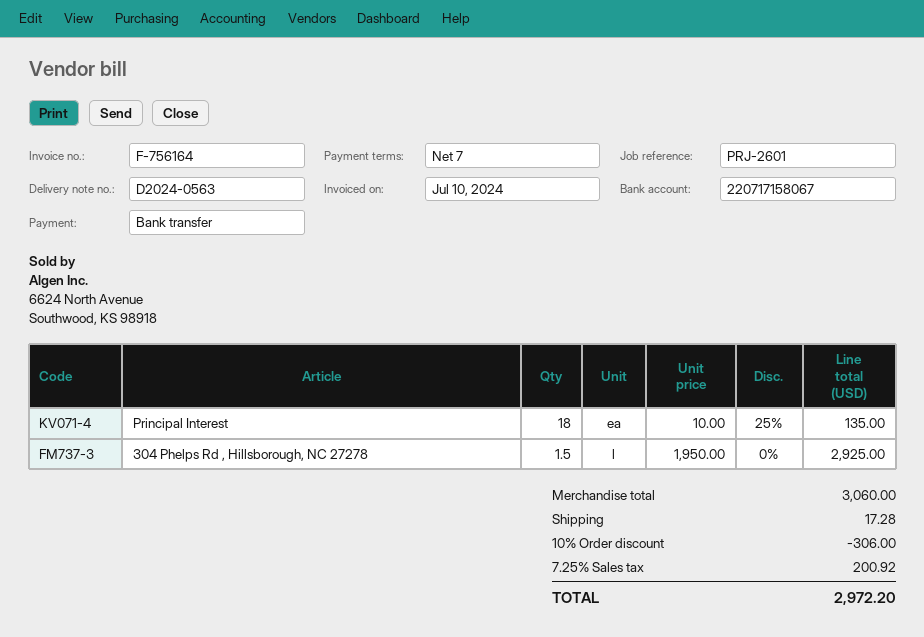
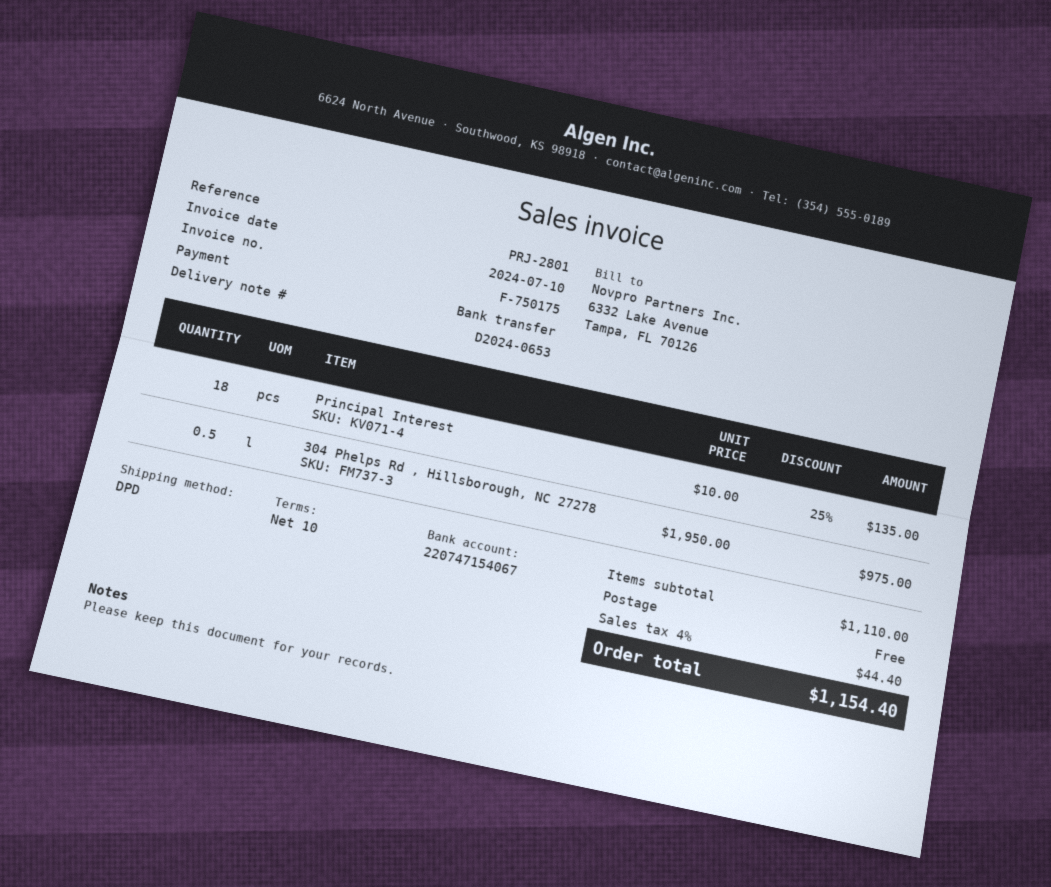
delivery note number: D2024-0563 -> D2024-0653
invoice number: F-756164 -> F-750175
payment terms: 7 days -> 10 days
reference: PRJ-2601 -> PRJ-2801
bank account: 220717158067 -> 220747154067
304 Phelps Rd , Hillsborough, NC 27278: 1.5 x 1950.00 = 2925.00 -> 0.5 x 1950.00 = 975.00
subtotal: 3060.00 -> 1110.00
discount: 10% = 306.00 -> none
shipping: 17.28 -> 0.00
tax: 7.25% = 200.92 -> 4% = 44.40
total: 2972.20 -> 1154.40

